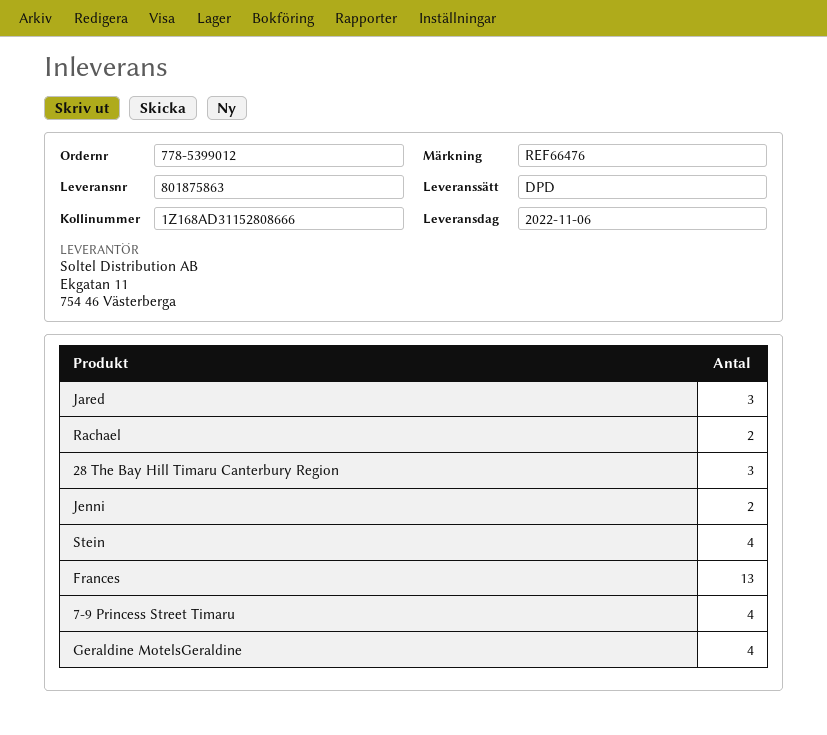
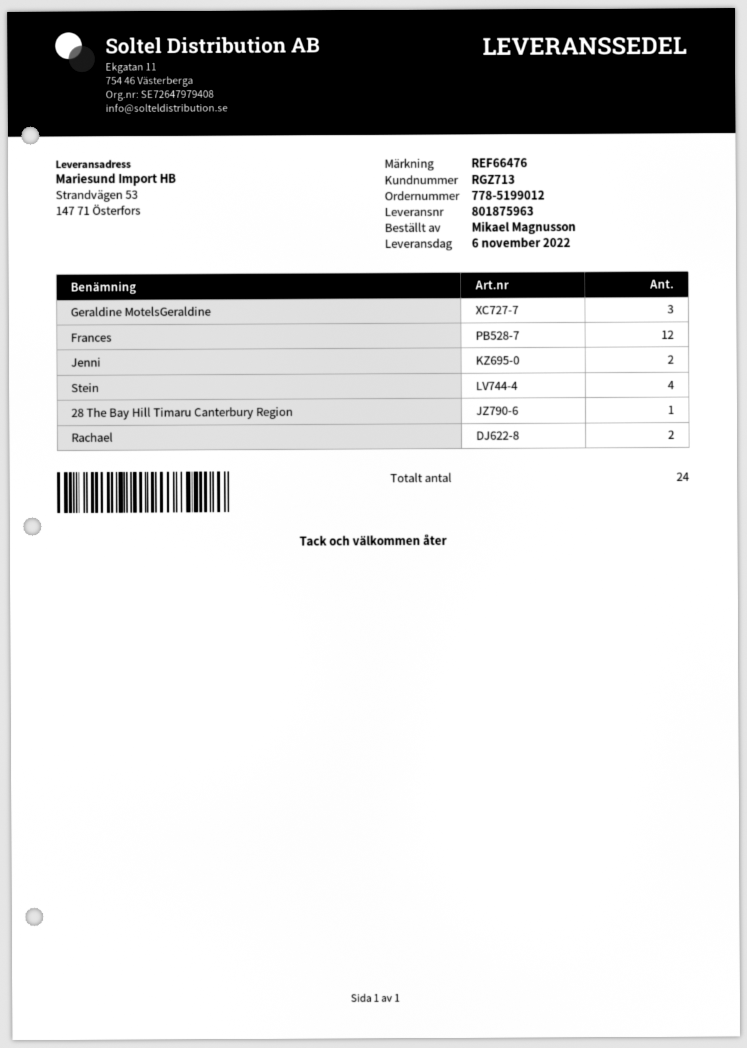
order number: 778-5399012 -> 778-5199012
delivery note number: 801875863 -> 801875963
Jared: 3 -> none
28 The Bay Hill Timaru Canterbury Region: 3 -> 1
Frances: 13 -> 12
7-9 Princess Street Timaru: 4 -> none
Geraldine MotelsGeraldine: 4 -> 3

